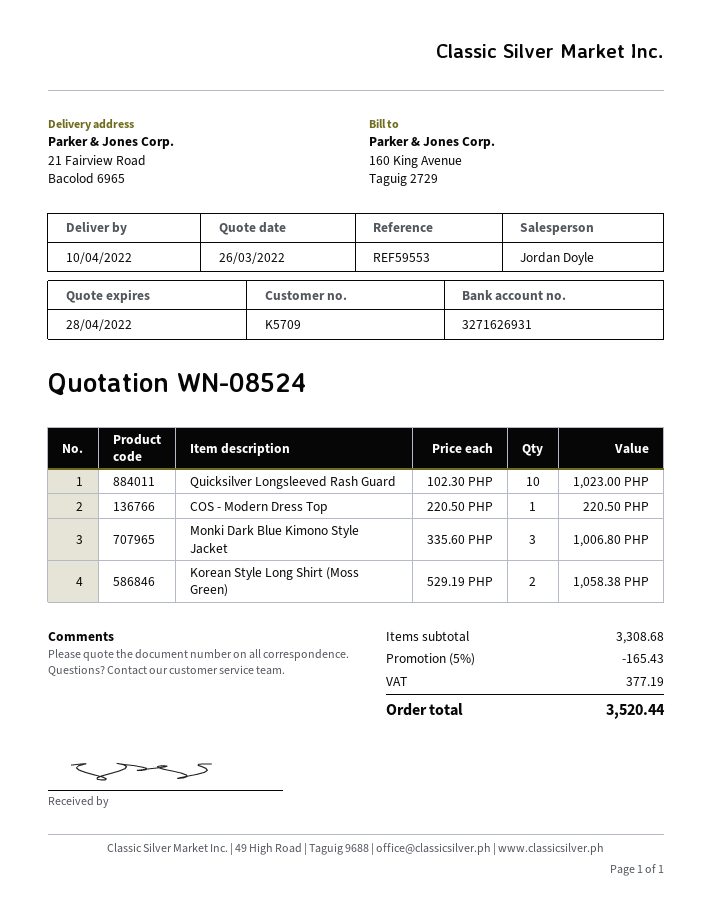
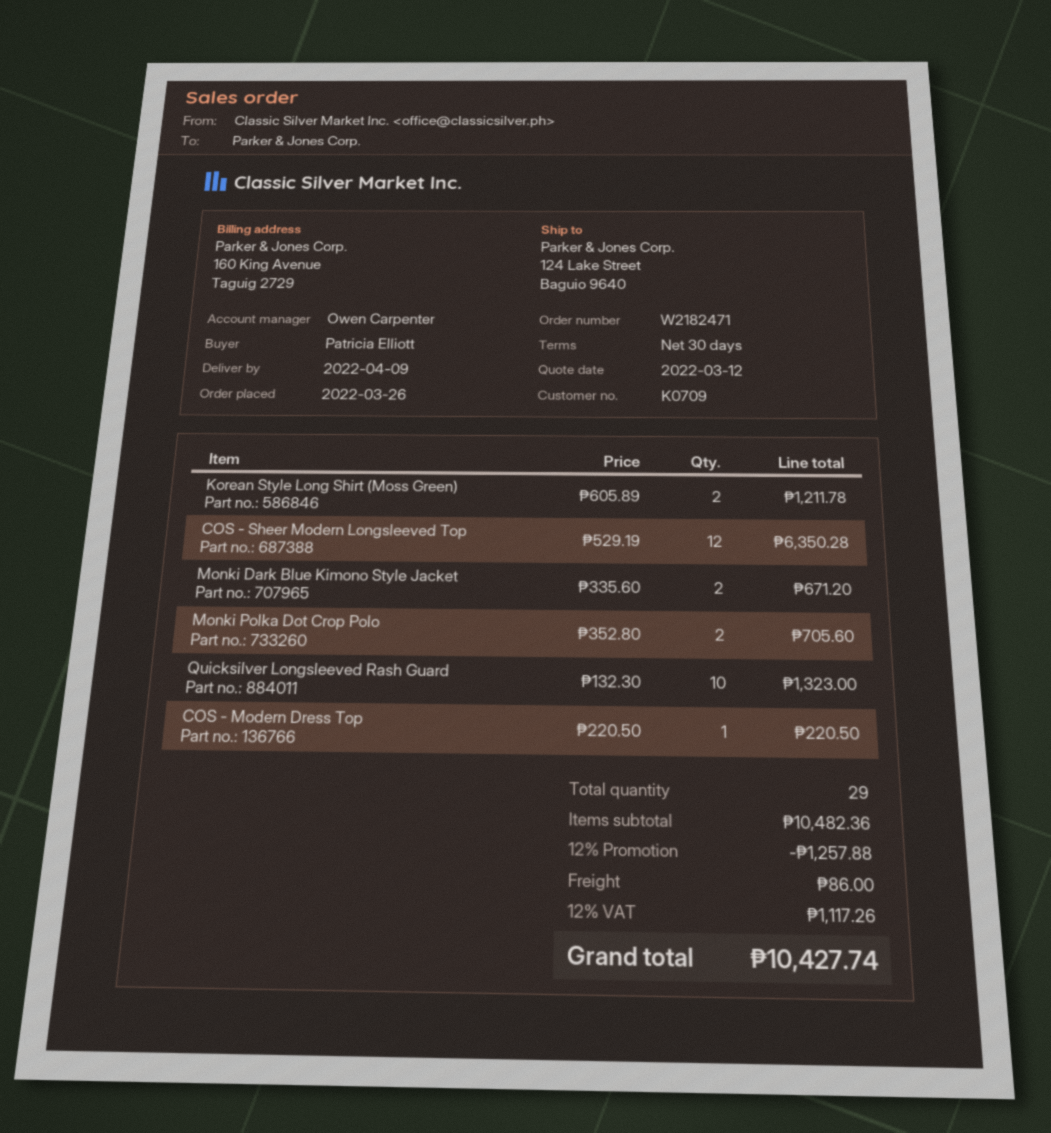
quote date: 2022-03-26 -> 2022-03-12
delivery date: 2022-04-10 -> 2022-04-09
customer number: K5709 -> K0709
sales rep: Jordan Doyle -> Owen Carpenter
ship to: 21 Fairview Road, Bacolod 6965 -> 124 Lake Street, Baguio 9640
Quicksilver Longsleeved Rash Guard: 10 x 102.30 = 1023.00 -> 10 x 132.30 = 1323.00
Monki Dark Blue Kimono Style Jacket: 3 x 335.60 = 1006.80 -> 2 x 335.60 = 671.20
Korean Style Long Shirt (Moss Green): 2 x 529.19 = 1058.38 -> 2 x 605.89 = 1211.78
COS - Sheer Modern Longsleeved Top: none -> 12 x 529.19 = 6350.28
Monki Polka Dot Crop Polo: none -> 2 x 352.80 = 705.60
subtotal: 3308.68 -> 10482.36
discount: 5% = 165.43 -> 12% = 1257.88
shipping: none -> 86.00
tax: 377.19 -> 1117.26
total: 3520.44 -> 10427.74

